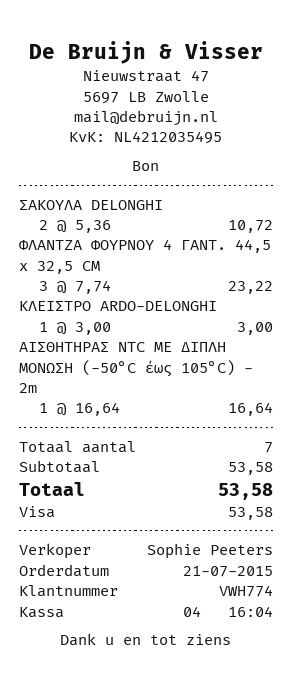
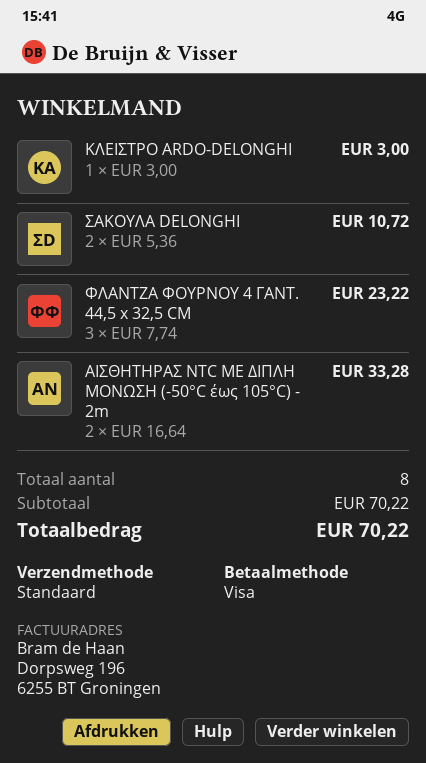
ΑΙΣΘΗΤΗΡΑΣ NTC ΜΕ ΔΙΠΛΗ ΜΟΝΩΣΗ (-50°C έως 105°C) - 2m: 1 x 16.64 = 16.64 -> 2 x 16.64 = 33.28
total quantity: 7 -> 8
subtotal: 53.58 -> 70.22
total: 53.58 -> 70.22

